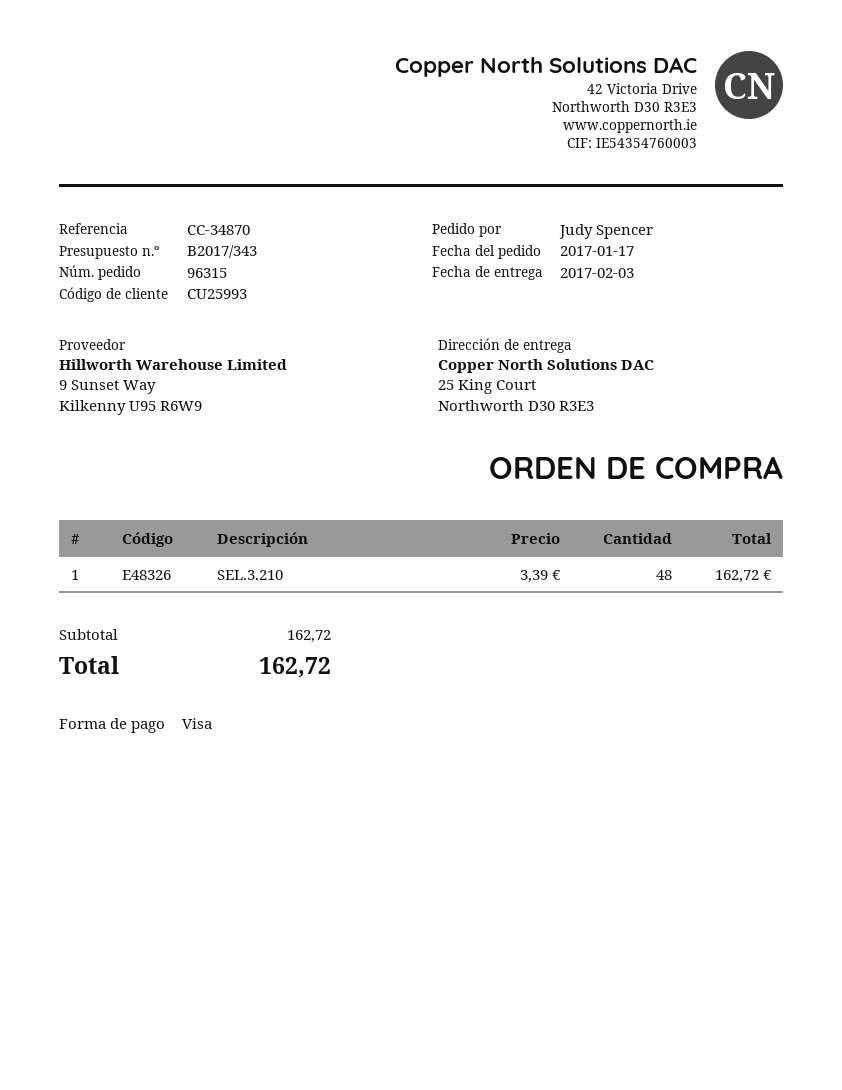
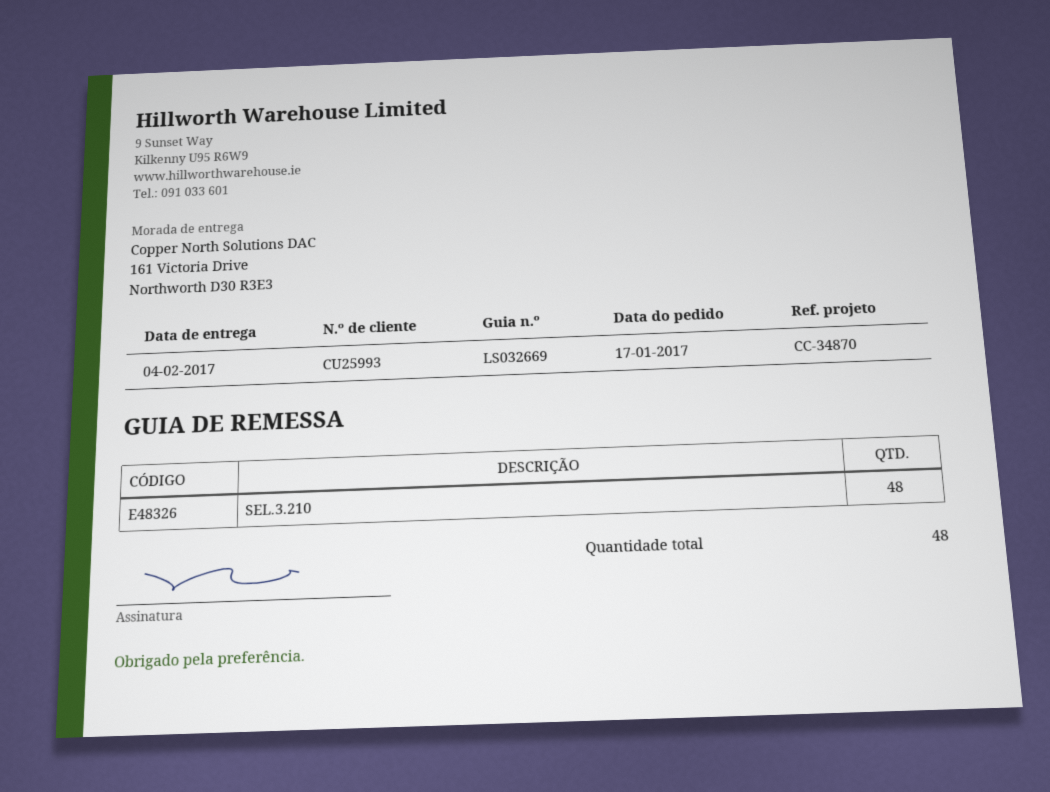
delivery date: 2017-02-03 -> 2017-02-04
ship to: 25 King Court, Northworth D30 R3E3 -> 161 Victoria Drive, Northworth D30 R3E3

